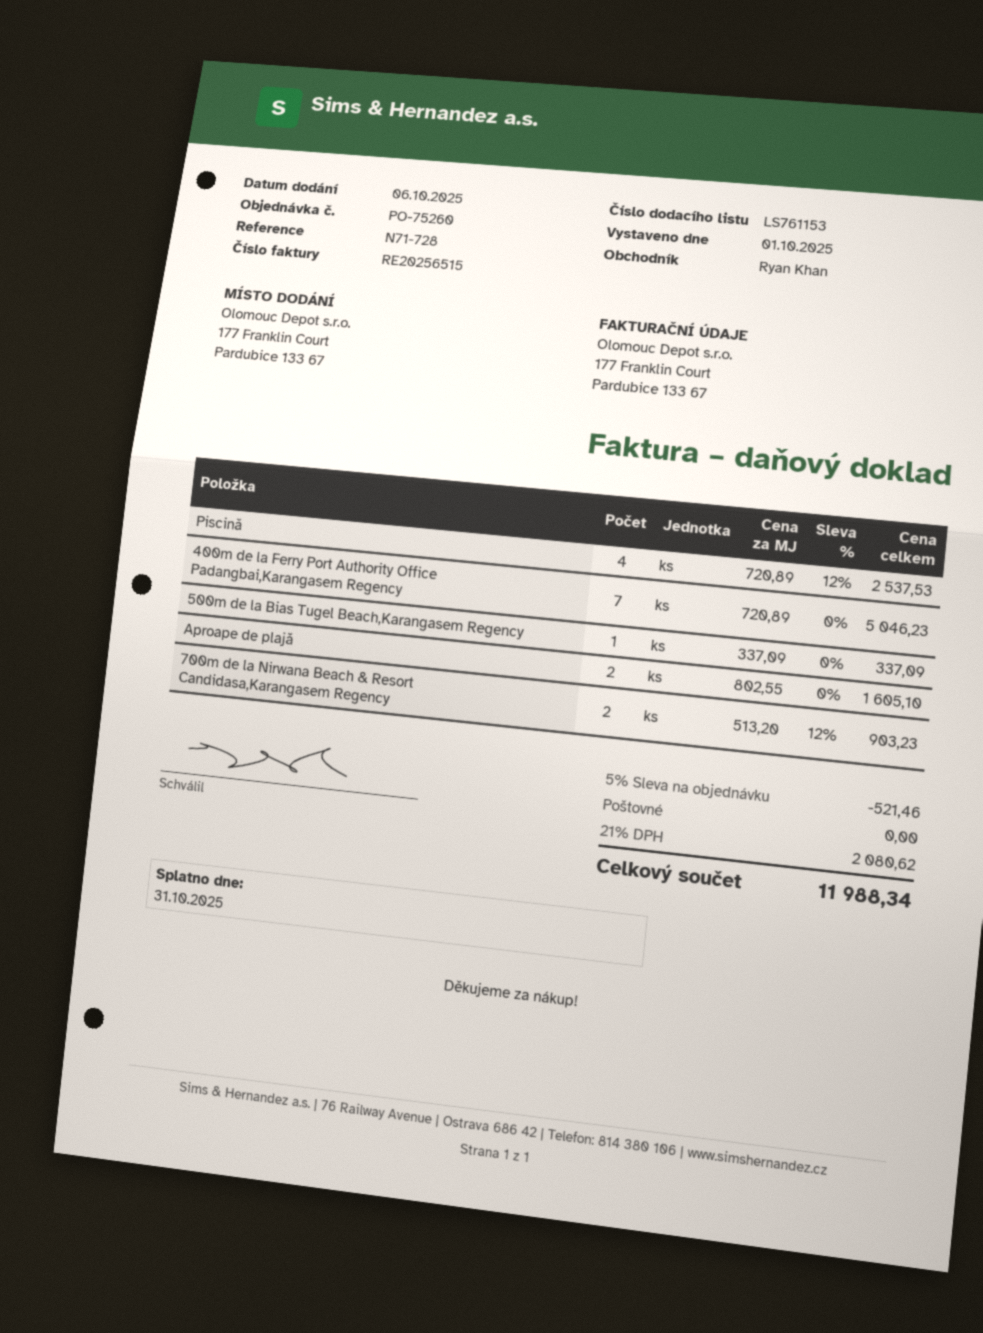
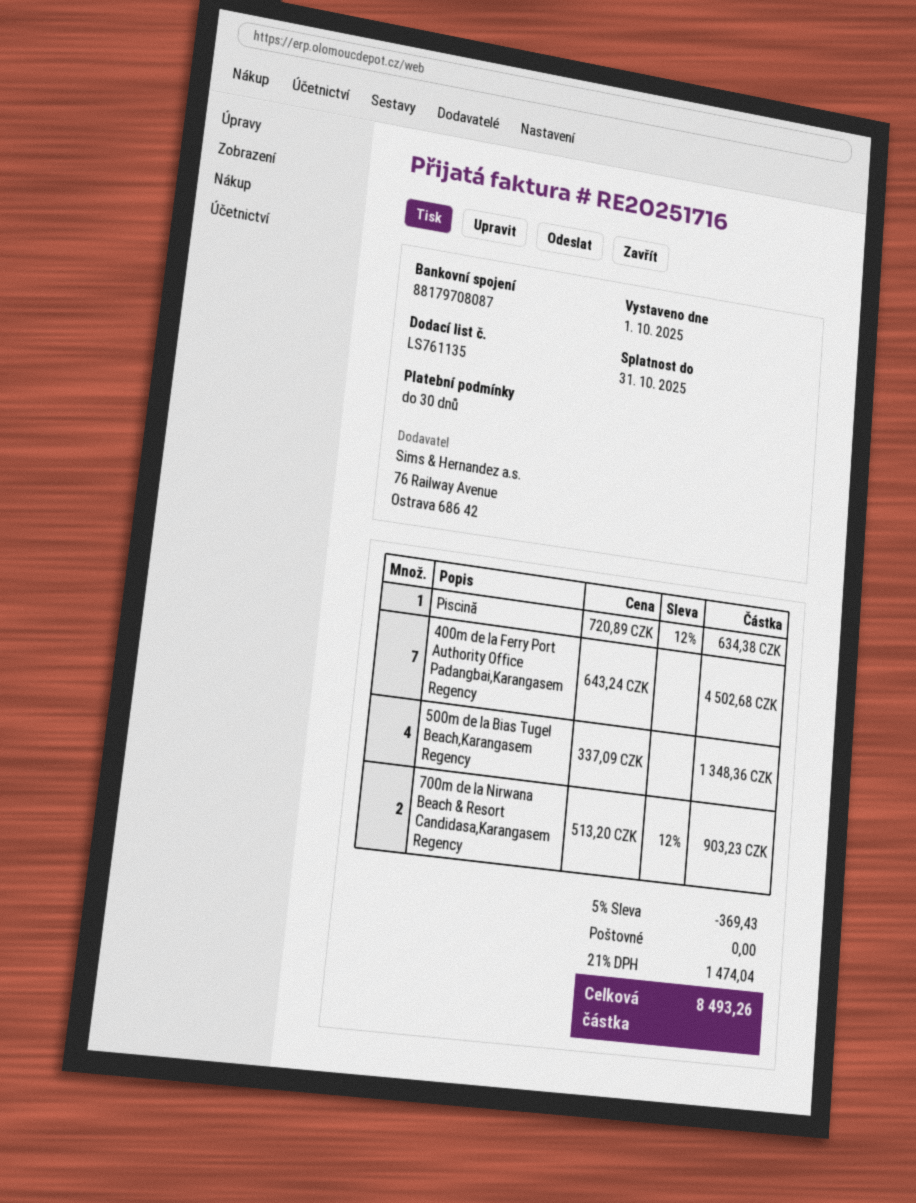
delivery note number: LS761153 -> LS761135
invoice number: RE20256515 -> RE20251716
Piscină: 4 x 720.89 - 12% = 2537.53 -> 1 x 720.89 - 12% = 634.38
400m de la Ferry Port Authority Office Padangbai,Karangasem Regency: 7 x 720.89 = 5046.23 -> 7 x 643.24 = 4502.68
500m de la Bias Tugel Beach,Karangasem Regency: 1 x 337.09 = 337.09 -> 4 x 337.09 = 1348.36
Aproape de plajă: 2 x 802.55 = 1605.10 -> none
discount: 5% = 521.46 -> 5% = 369.43
tax: 21% = 2080.62 -> 21% = 1474.04
total: 11988.34 -> 8493.26

